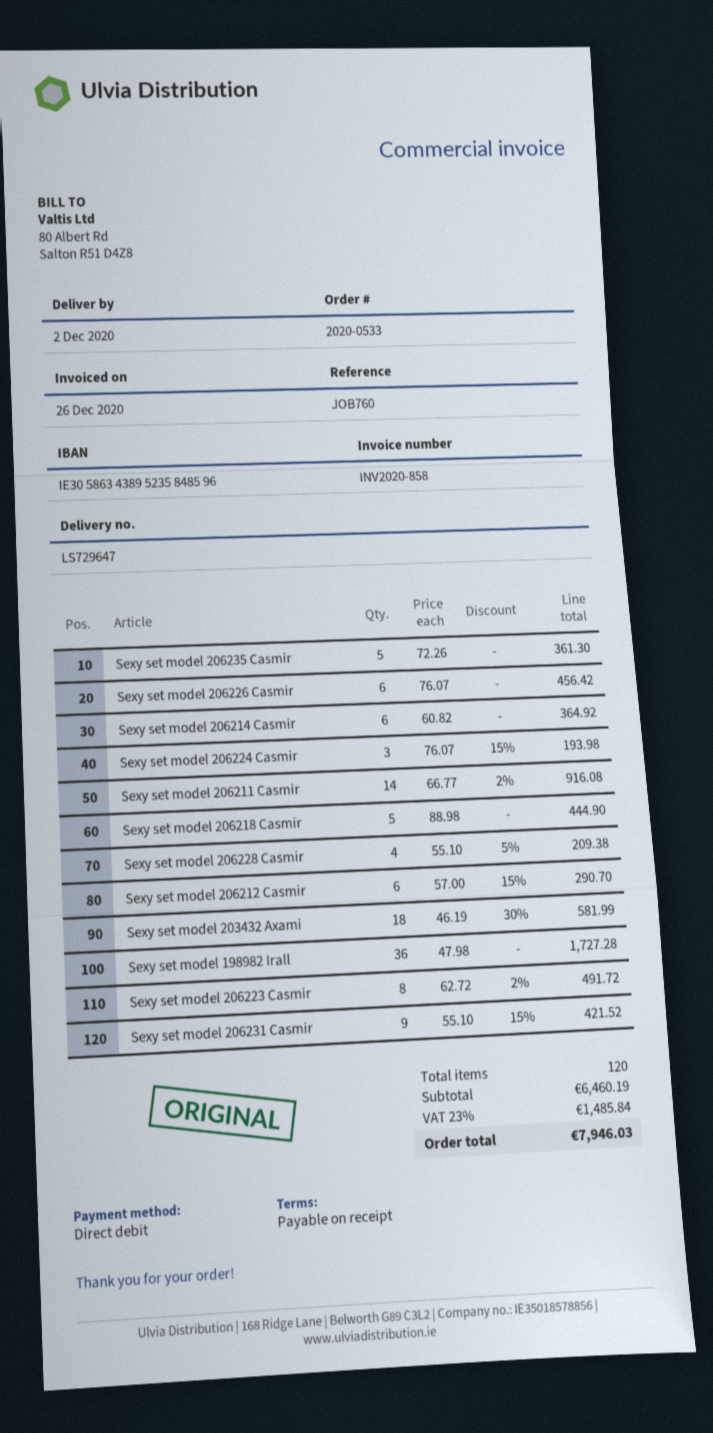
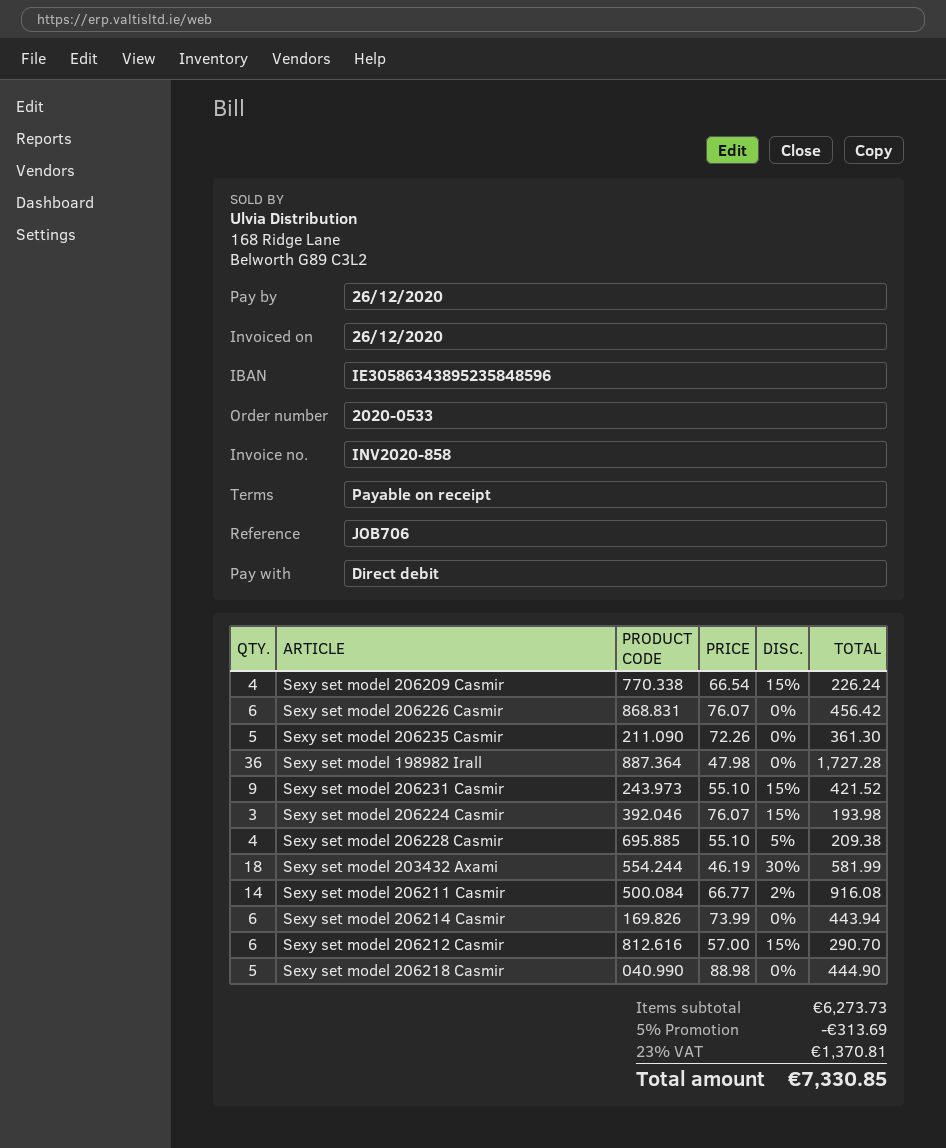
reference: JOB760 -> JOB706
Sexy set model 206214 Casmir: 6 x 60.82 = 364.92 -> 6 x 73.99 = 443.94
Sexy set model 206223 Casmir: 8 x 62.72 - 2% = 491.72 -> none
Sexy set model 206209 Casmir: none -> 4 x 66.54 - 15% = 226.24
subtotal: 6460.19 -> 6273.73
discount: none -> 5% = 313.69
tax: 23% = 1485.84 -> 23% = 1370.81
total: 7946.03 -> 7330.85

